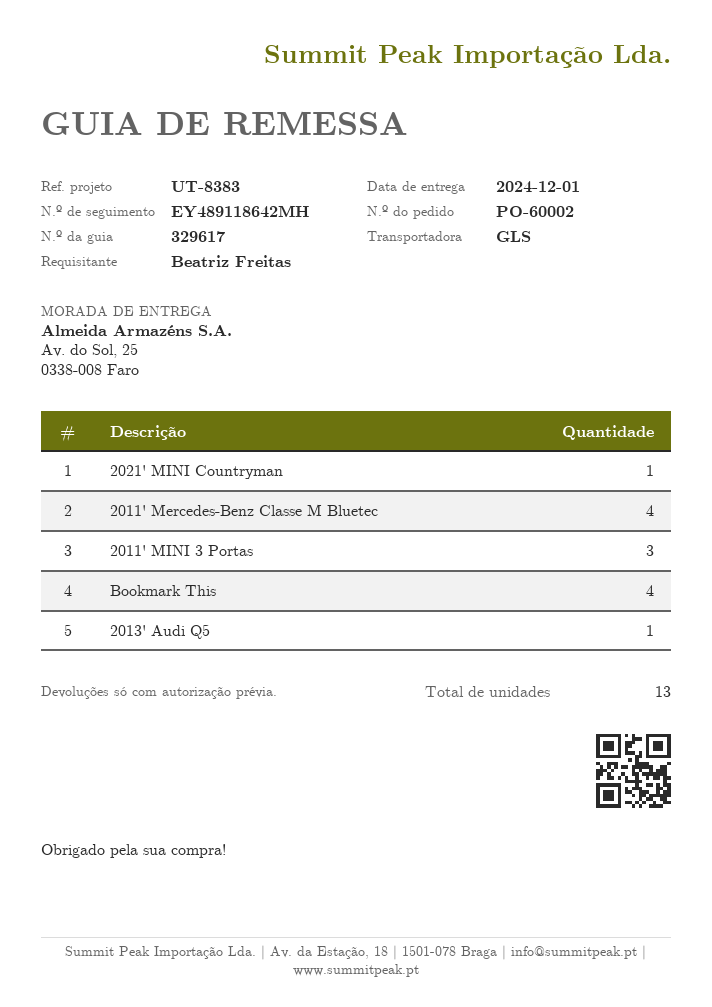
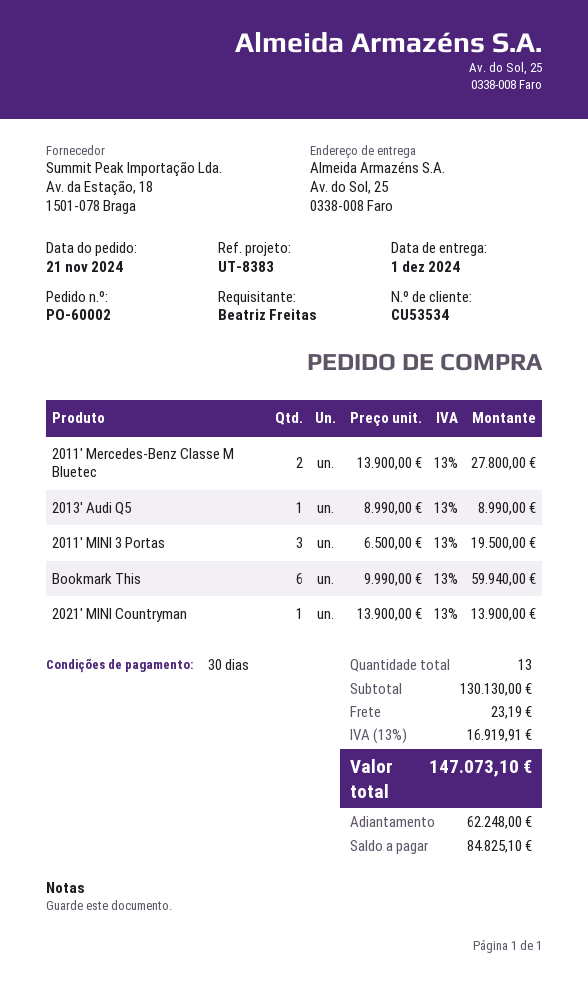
2011' Mercedes-Benz Classe M Bluetec: 4 -> 2
Bookmark This: 4 -> 6

